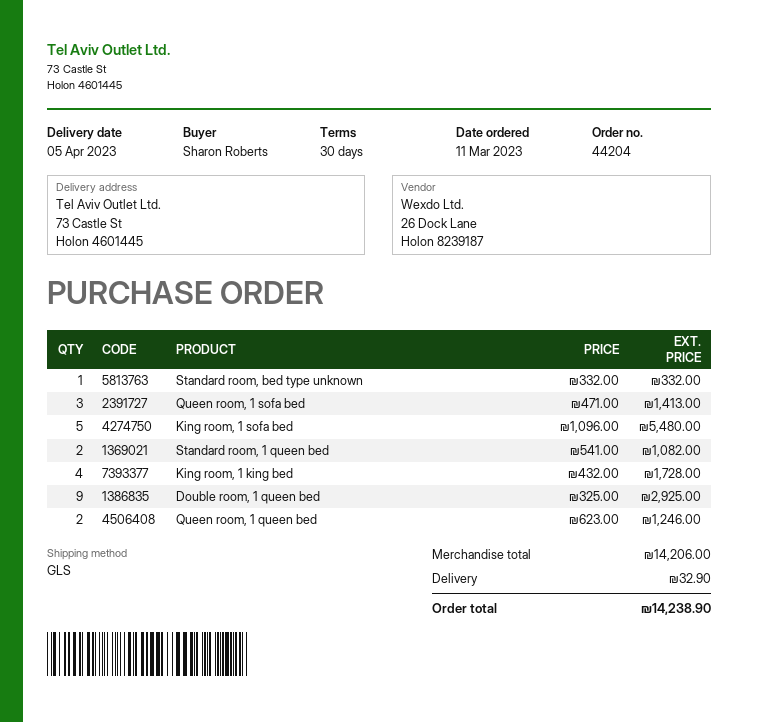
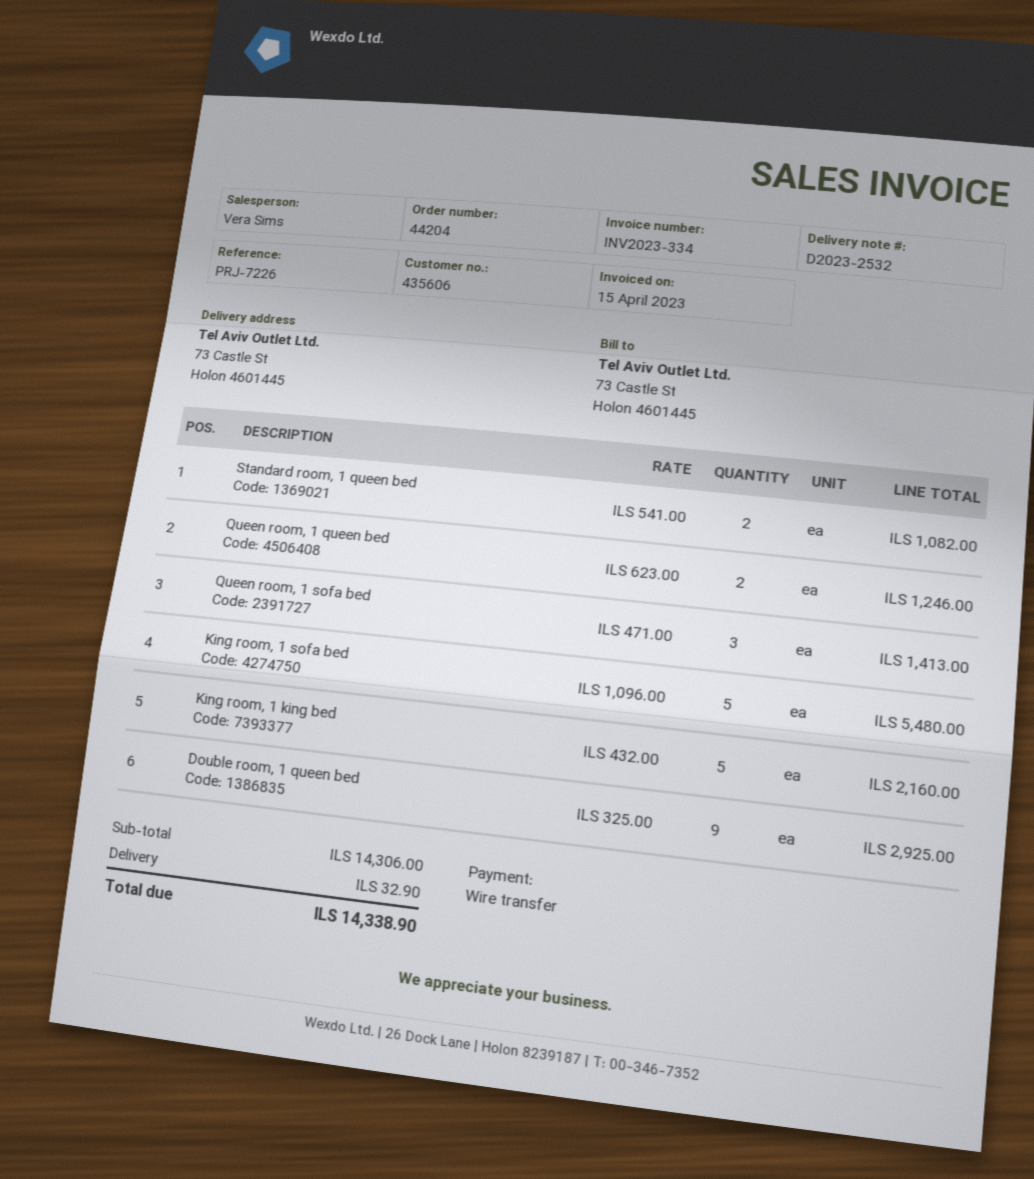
Standard room, bed type unknown: 1 x 332.00 = 332.00 -> none
King room, 1 king bed: 4 x 432.00 = 1728.00 -> 5 x 432.00 = 2160.00
subtotal: 14206.00 -> 14306.00
total: 14238.90 -> 14338.90

